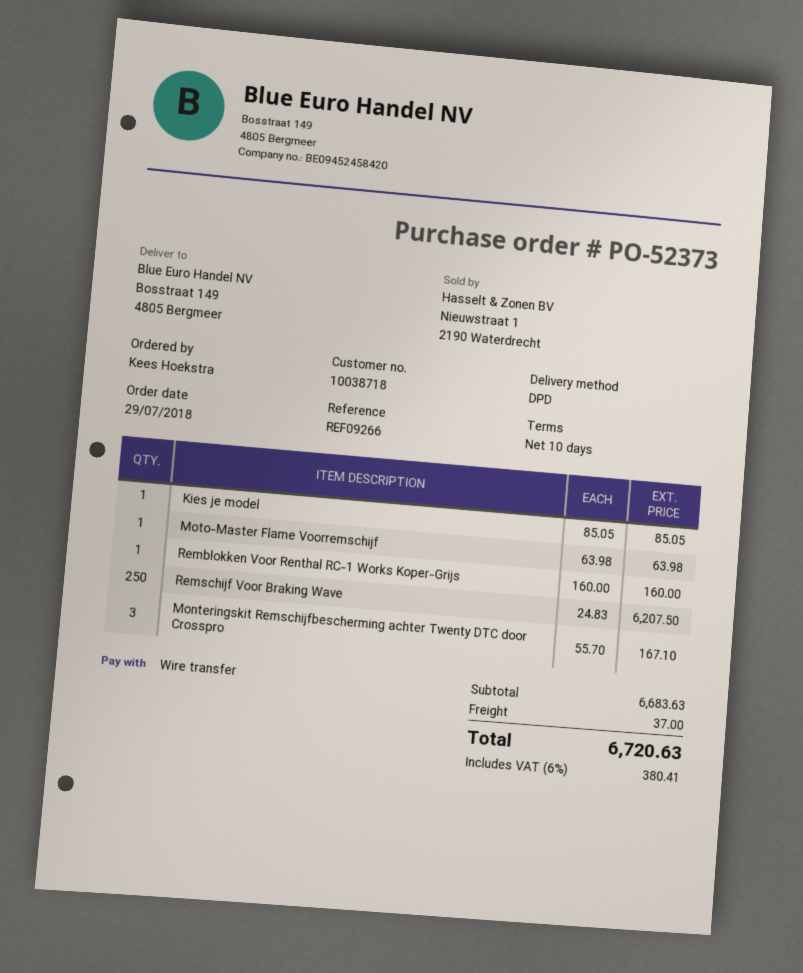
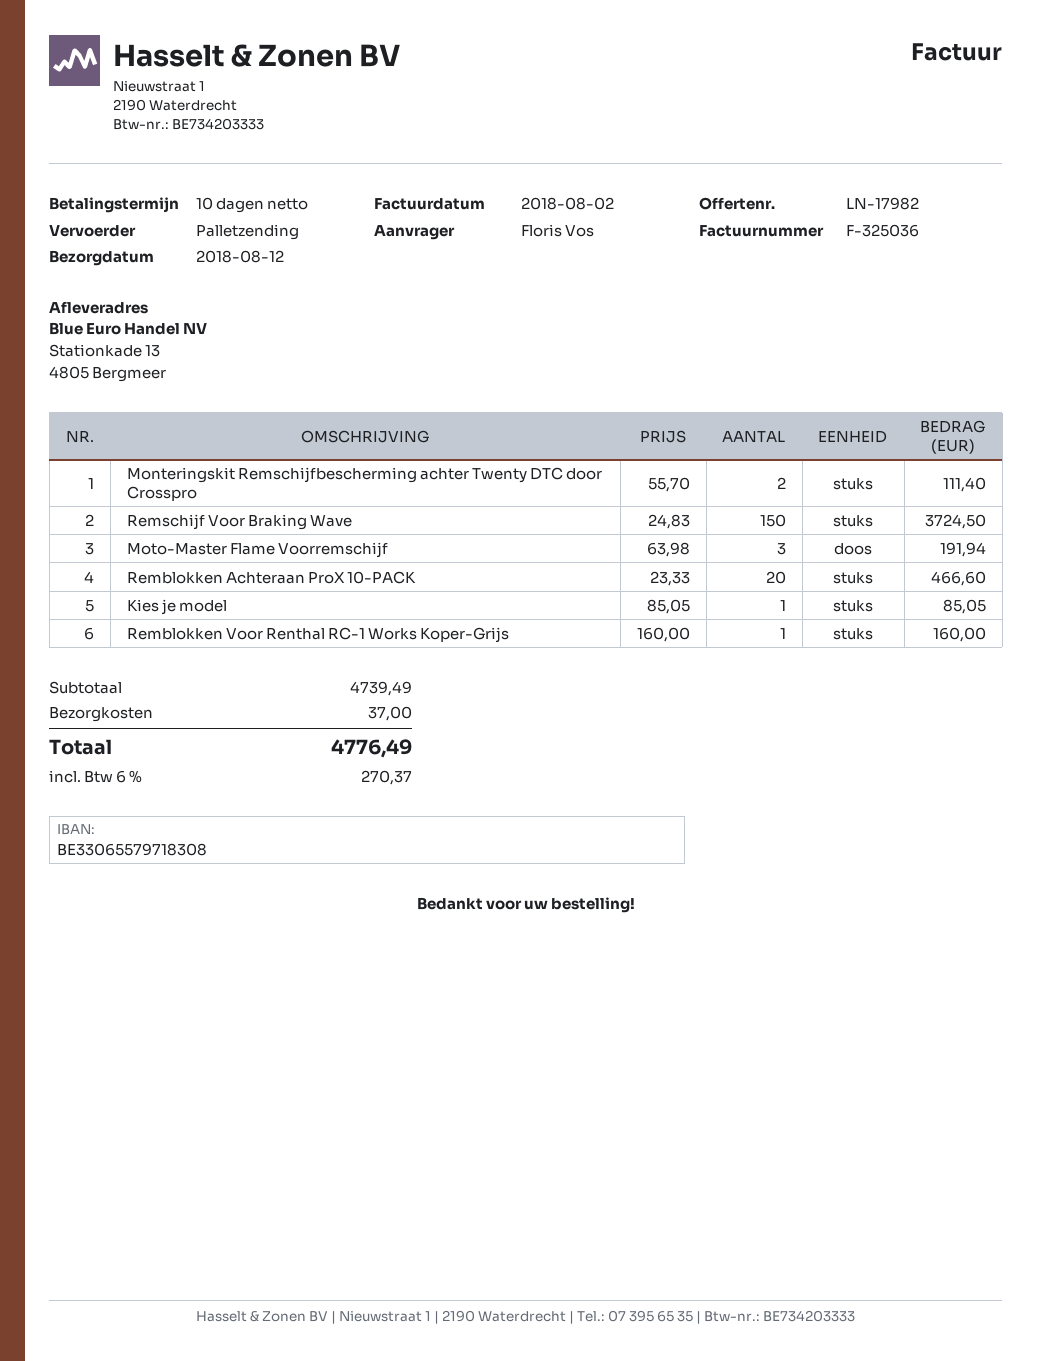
ordered by: Kees Hoekstra -> Floris Vos
shipping method: DPD -> pallet freight
ship to: Bosstraat 149, 4805 Bergmeer -> Stationkade 13, 4805 Bergmeer
Moto-Master Flame Voorremschijf: 1 x 63.98 = 63.98 -> 3 x 63.98 = 191.94
Remschijf Voor Braking Wave: 250 x 24.83 = 6207.50 -> 150 x 24.83 = 3724.50
Monteringskit Remschijfbescherming achter Twenty DTC door Crosspro: 3 x 55.70 = 167.10 -> 2 x 55.70 = 111.40
Remblokken Achteraan ProX 10-PACK: none -> 20 x 23.33 = 466.60
subtotal: 6683.63 -> 4739.49
tax: 6% = 380.41 -> 6% = 270.37
total: 6720.63 -> 4776.49

